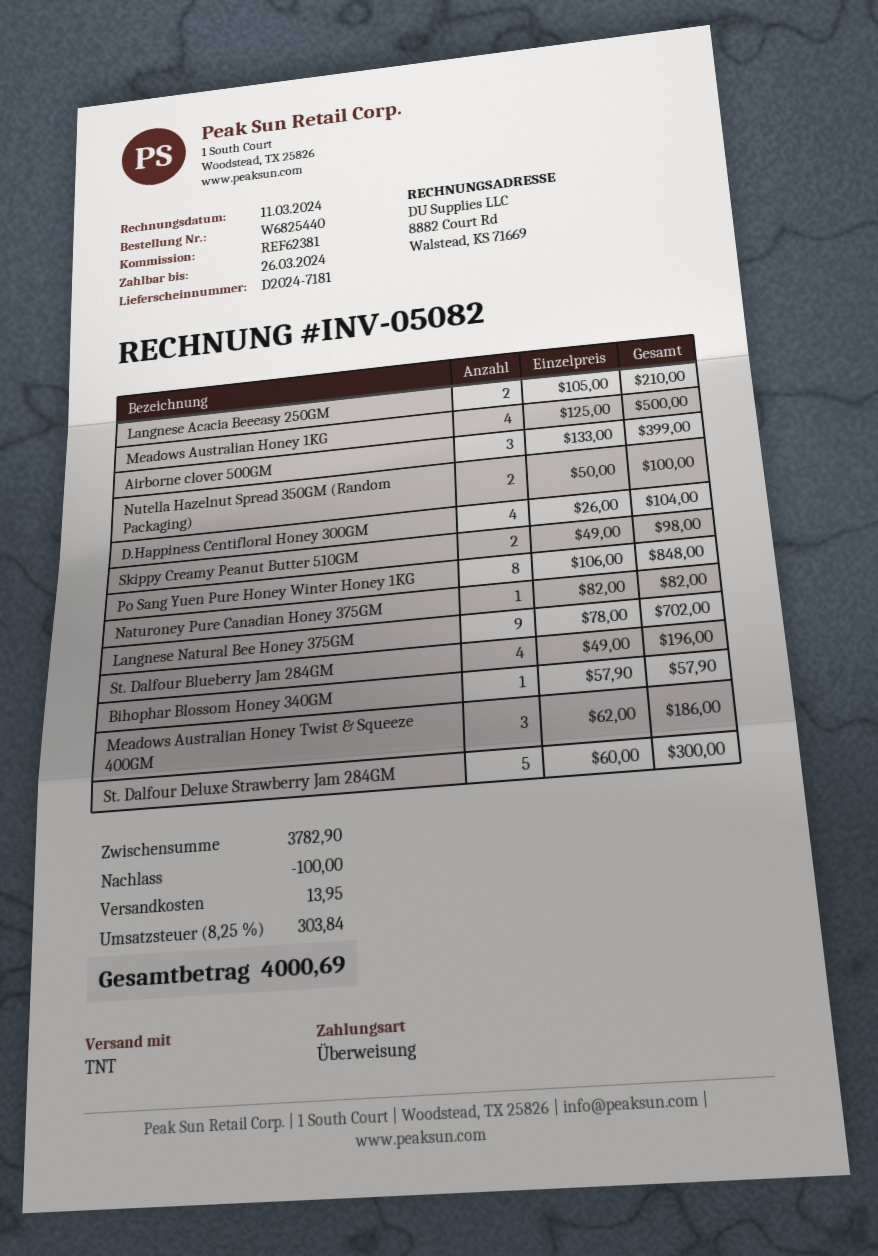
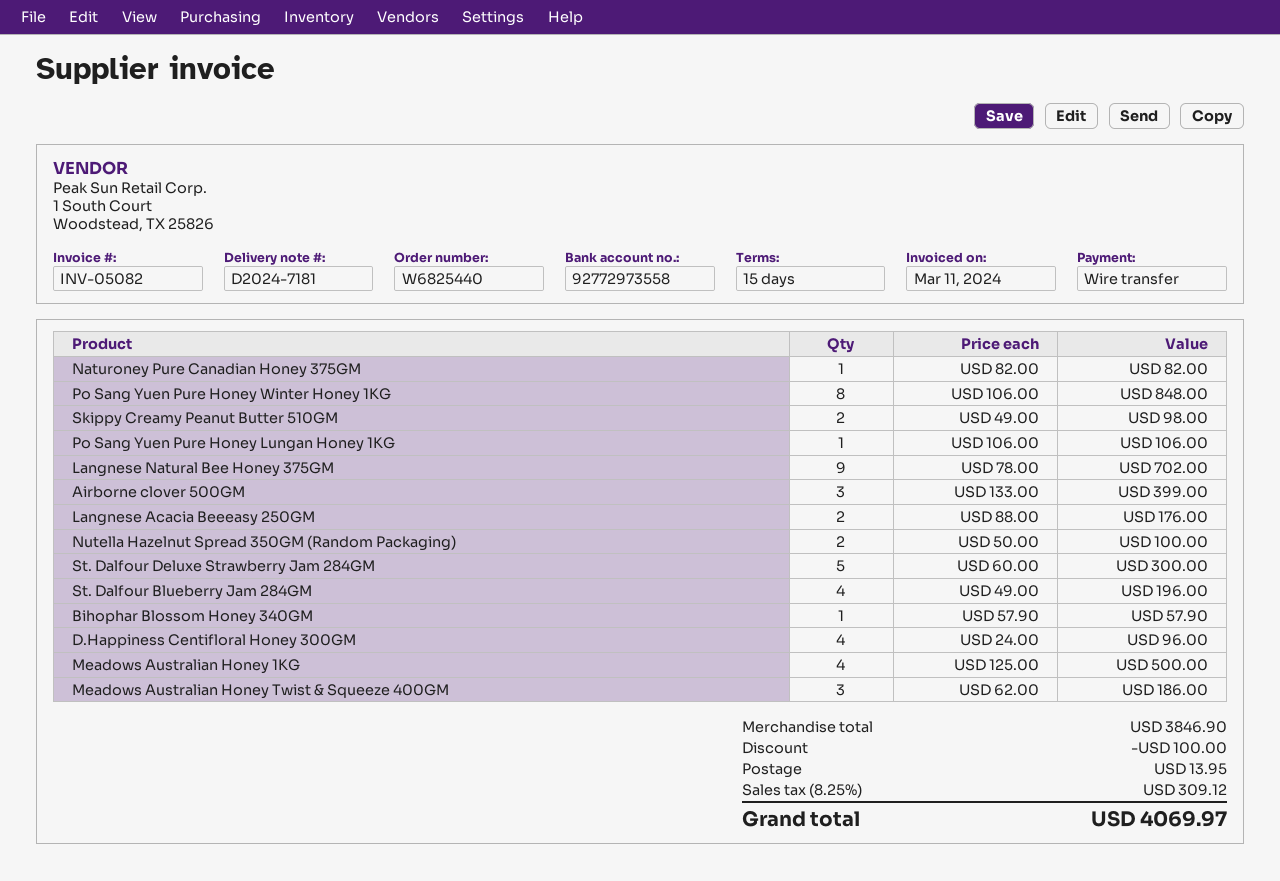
Langnese Acacia Beeeasy 250GM: 2 x 105.00 = 210.00 -> 2 x 88.00 = 176.00
D.Happiness Centifloral Honey 300GM: 4 x 26.00 = 104.00 -> 4 x 24.00 = 96.00
Po Sang Yuen Pure Honey Lungan Honey 1KG: none -> 1 x 106.00 = 106.00
subtotal: 3782.90 -> 3846.90
tax: 8.25% = 303.84 -> 8.25% = 309.12
total: 4000.69 -> 4069.97

